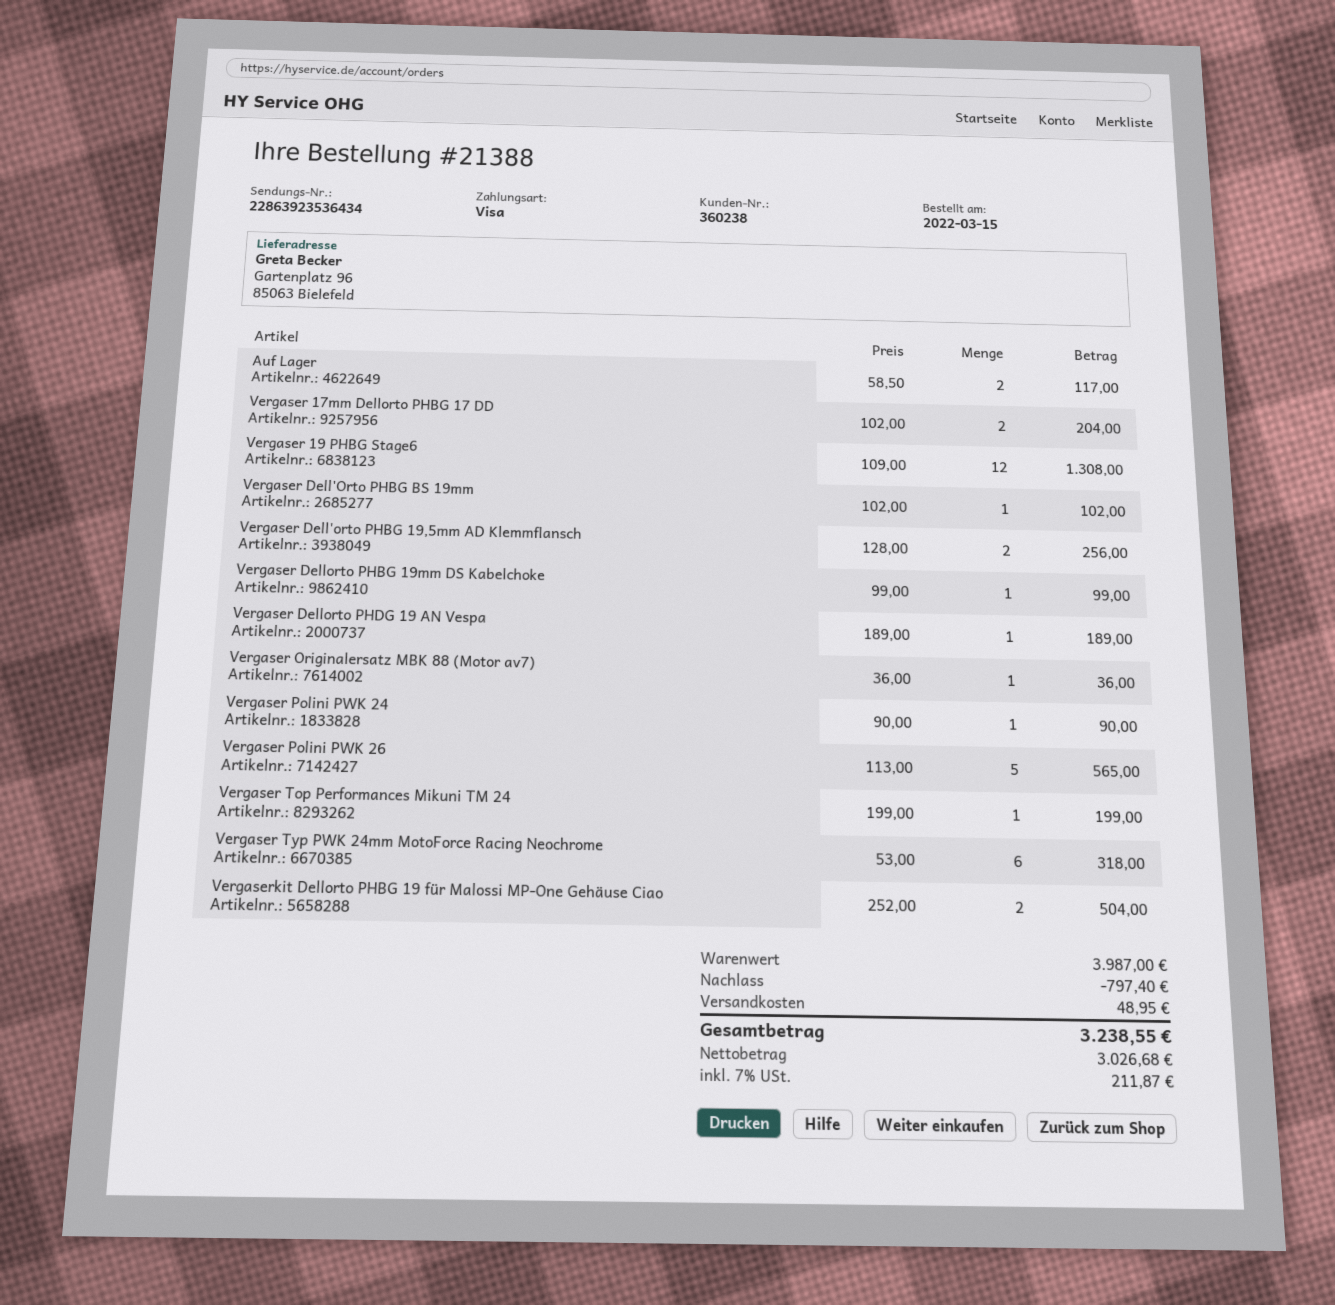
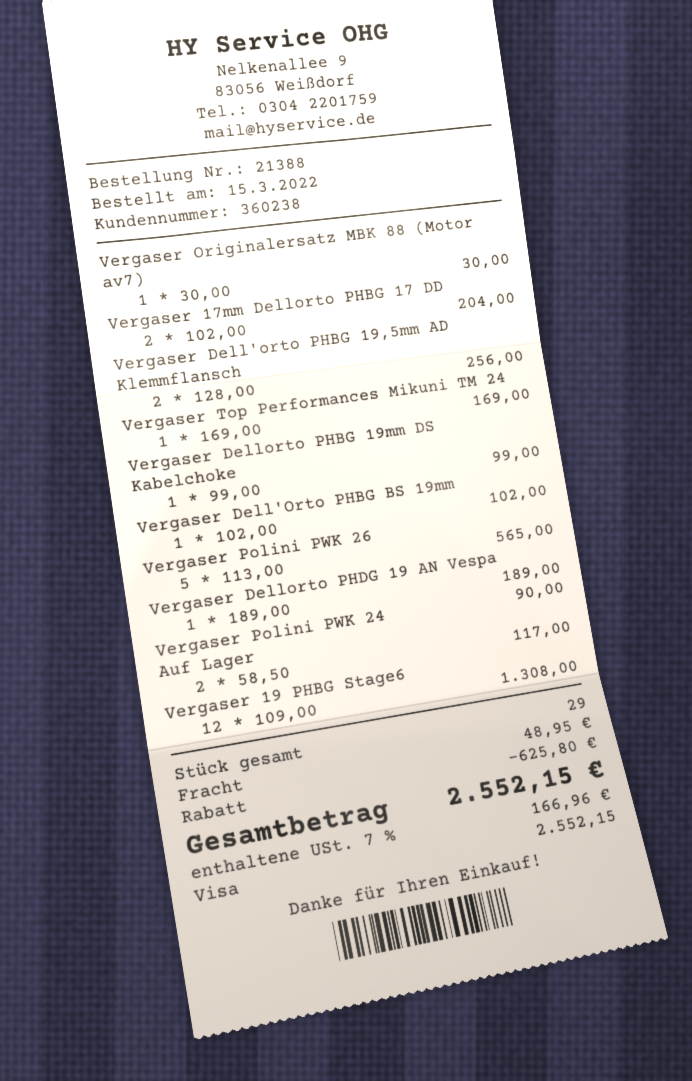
Vergaser Originalersatz MBK 88 (Motor av7): 1 x 36.00 = 36.00 -> 1 x 30.00 = 30.00
Vergaser Top Performances Mikuni TM 24: 1 x 199.00 = 199.00 -> 1 x 169.00 = 169.00
Vergaser Typ PWK 24mm MotoForce Racing Neochrome: 6 x 53.00 = 318.00 -> none
Vergaserkit Dellorto PHBG 19 für Malossi MP-One Gehäuse Ciao: 2 x 252.00 = 504.00 -> none
discount: 797.40 -> 625.80
tax: 7% = 211.87 -> 7% = 166.96
total: 3238.55 -> 2552.15

